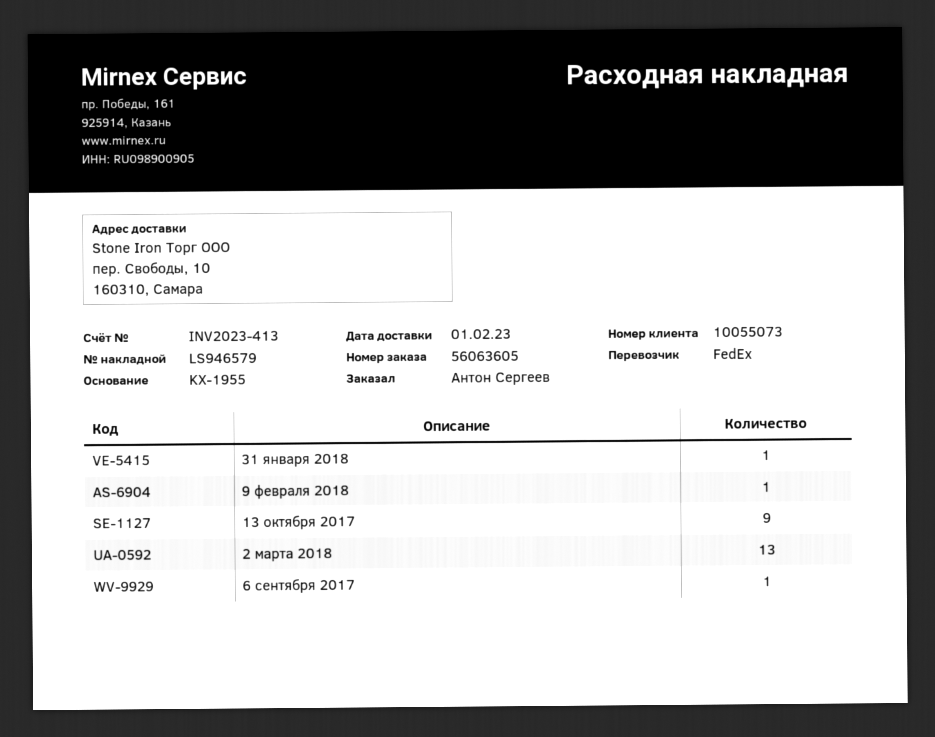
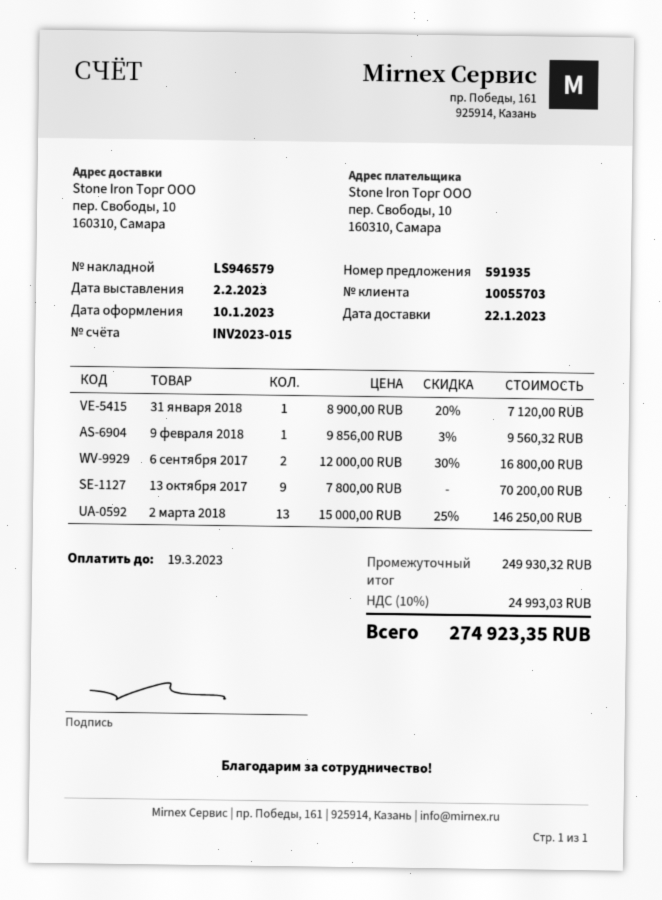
delivery date: 2023-02-01 -> 2023-01-22
invoice number: INV2023-413 -> INV2023-015
customer number: 10055073 -> 10055703
6 сентября 2017: 1 -> 2

